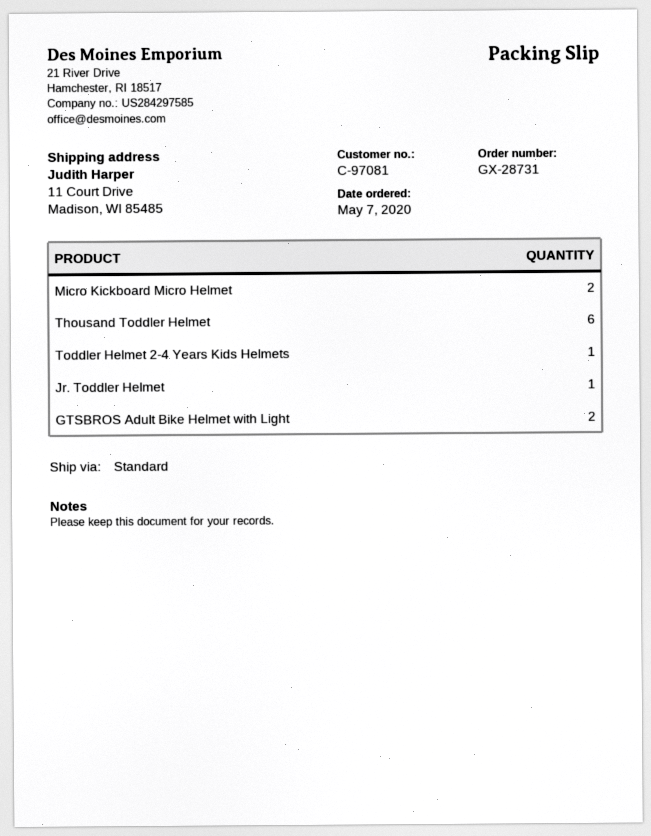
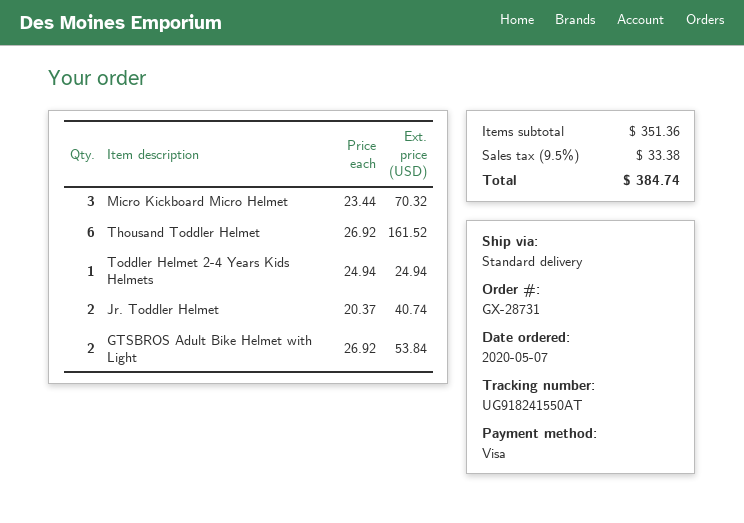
Micro Kickboard Micro Helmet: 2 -> 3
Jr. Toddler Helmet: 1 -> 2

